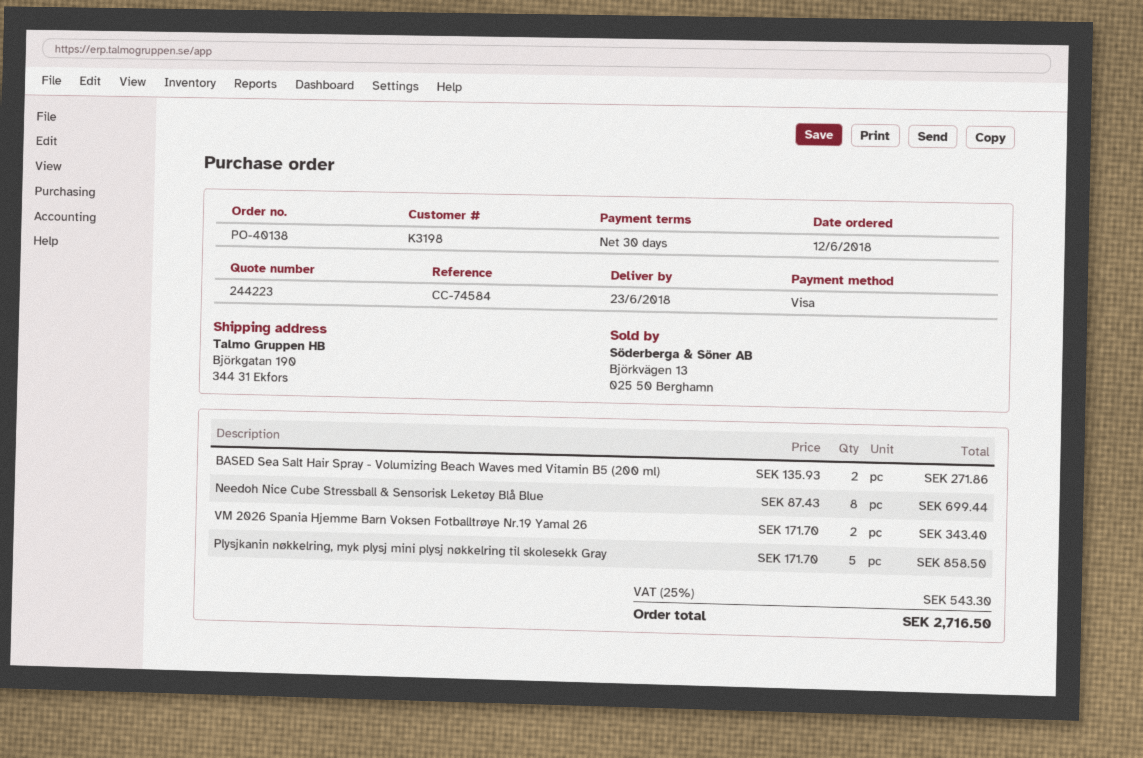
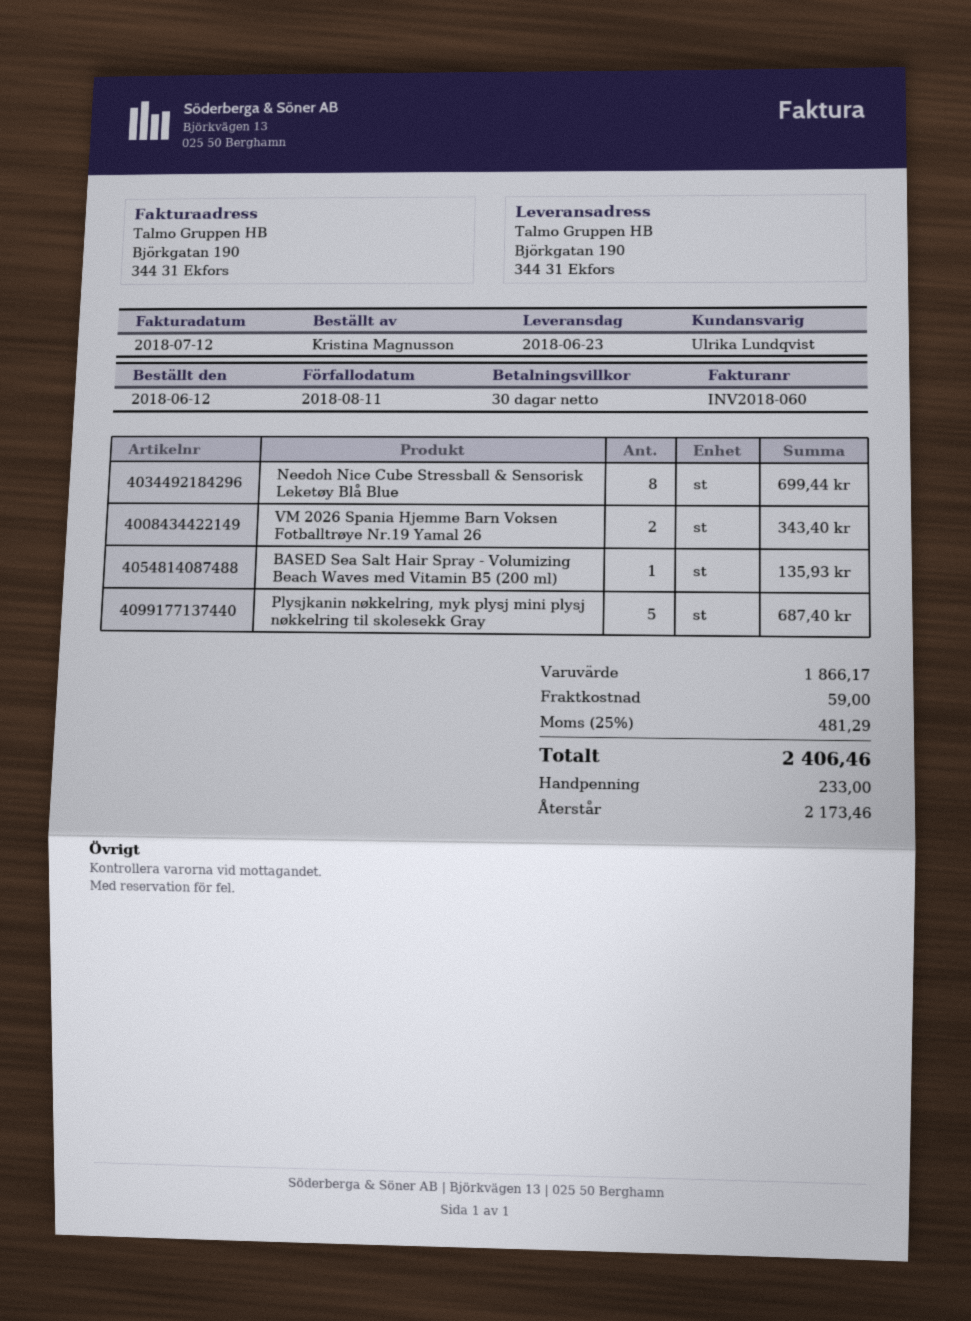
BASED Sea Salt Hair Spray - Volumizing Beach Waves med Vitamin B5 (200 ml): 2 for 271.86 -> 1 for 135.93
Plysjkanin nøkkelring, myk plysj mini plysj nøkkelring til skolesekk Gray: 5 for 858.50 -> 5 for 687.40
shipping: none -> 59.00
tax: 25% = 543.30 -> 25% = 481.29
total: 2716.50 -> 2406.46

